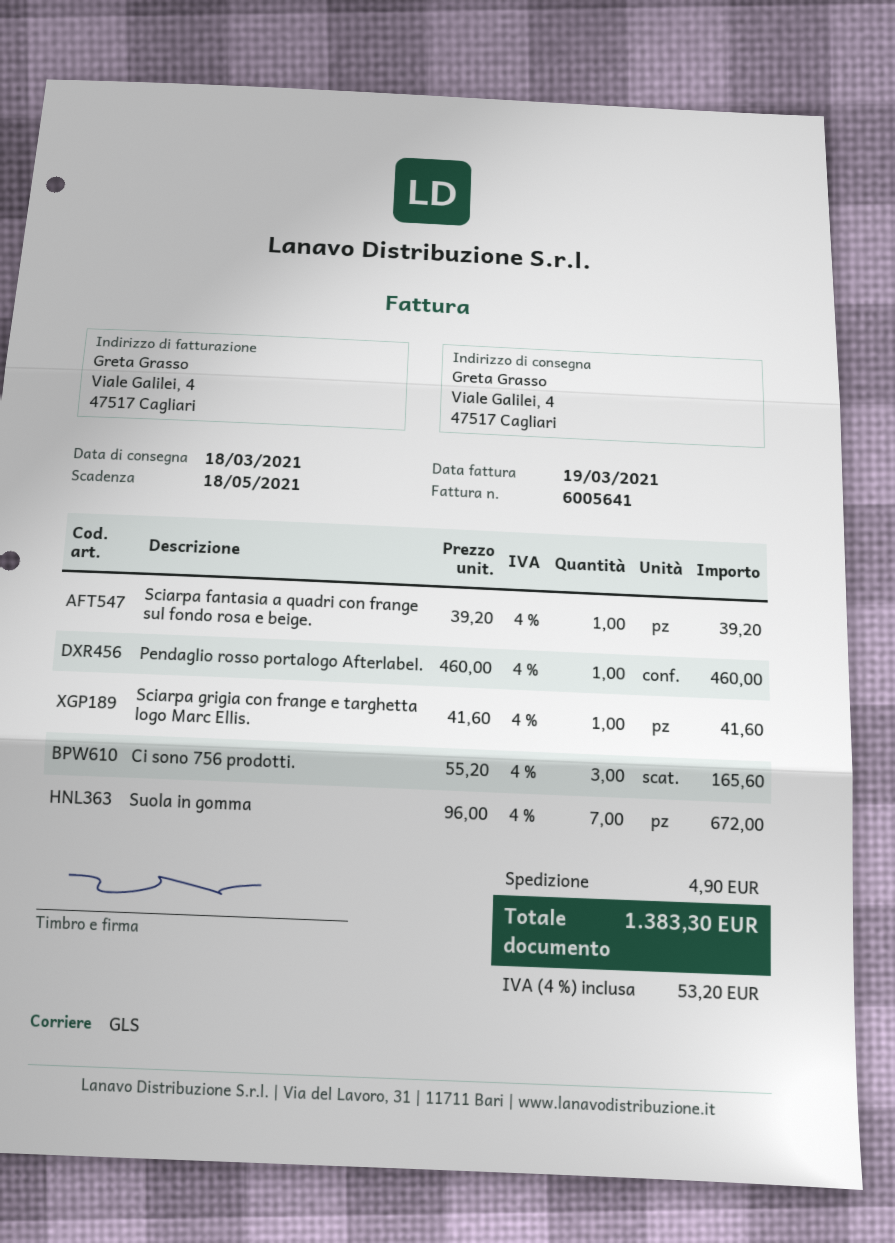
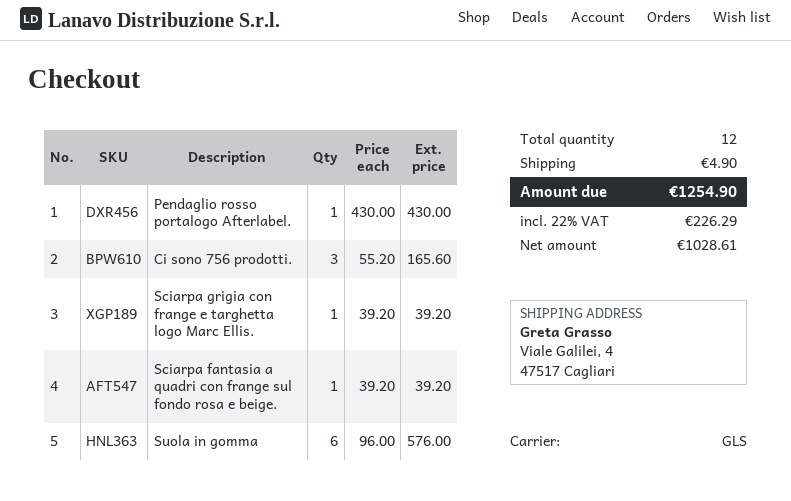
Pendaglio rosso portalogo Afterlabel.: 1 x 460.00 = 460.00 -> 1 x 430.00 = 430.00
Sciarpa grigia con frange e targhetta logo Marc Ellis.: 1 x 41.60 = 41.60 -> 1 x 39.20 = 39.20
Suola in gomma: 7 x 96.00 = 672.00 -> 6 x 96.00 = 576.00
tax: 4% = 53.20 -> 22% = 226.29
total: 1383.30 -> 1254.90

